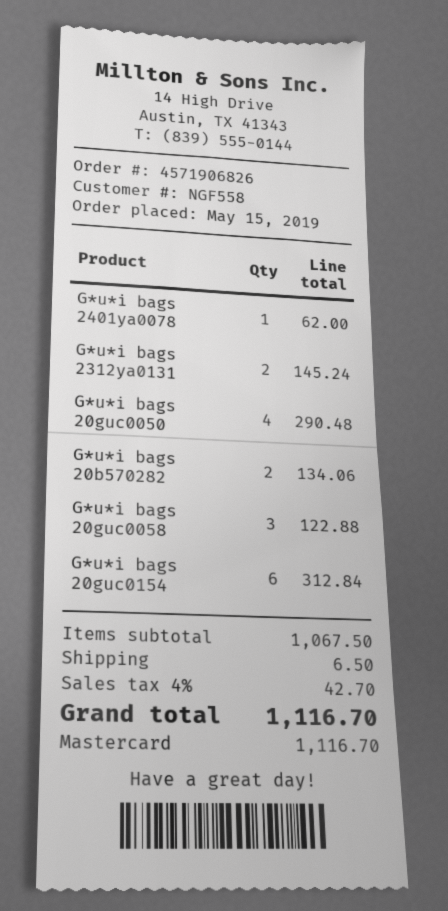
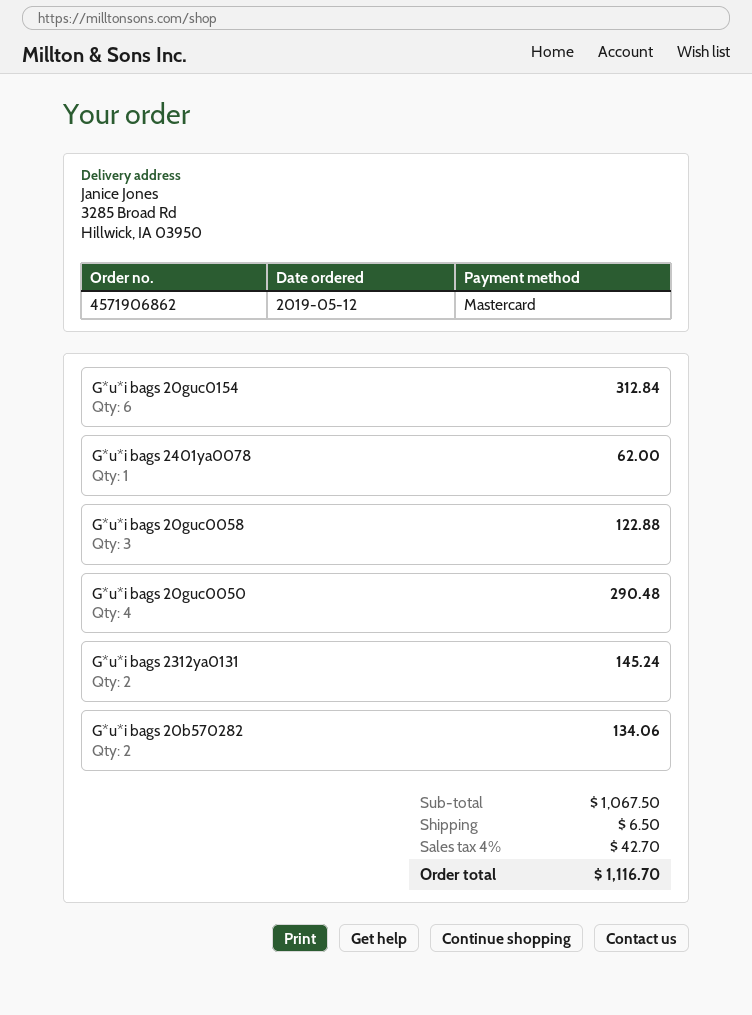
order number: 4571906826 -> 4571906862
order date: 2019-05-15 -> 2019-05-12

